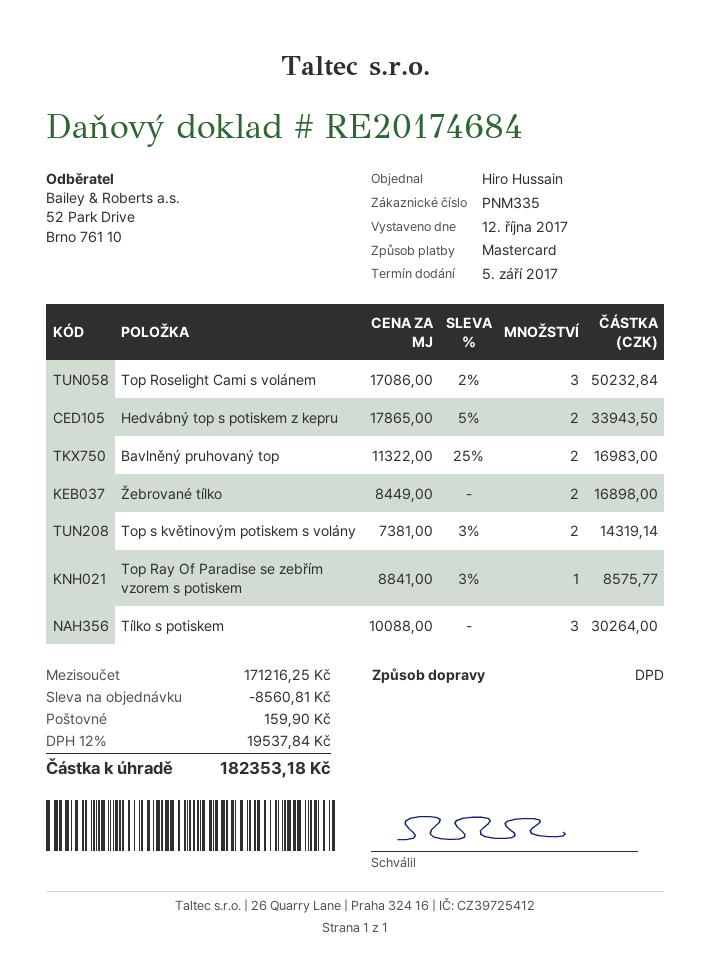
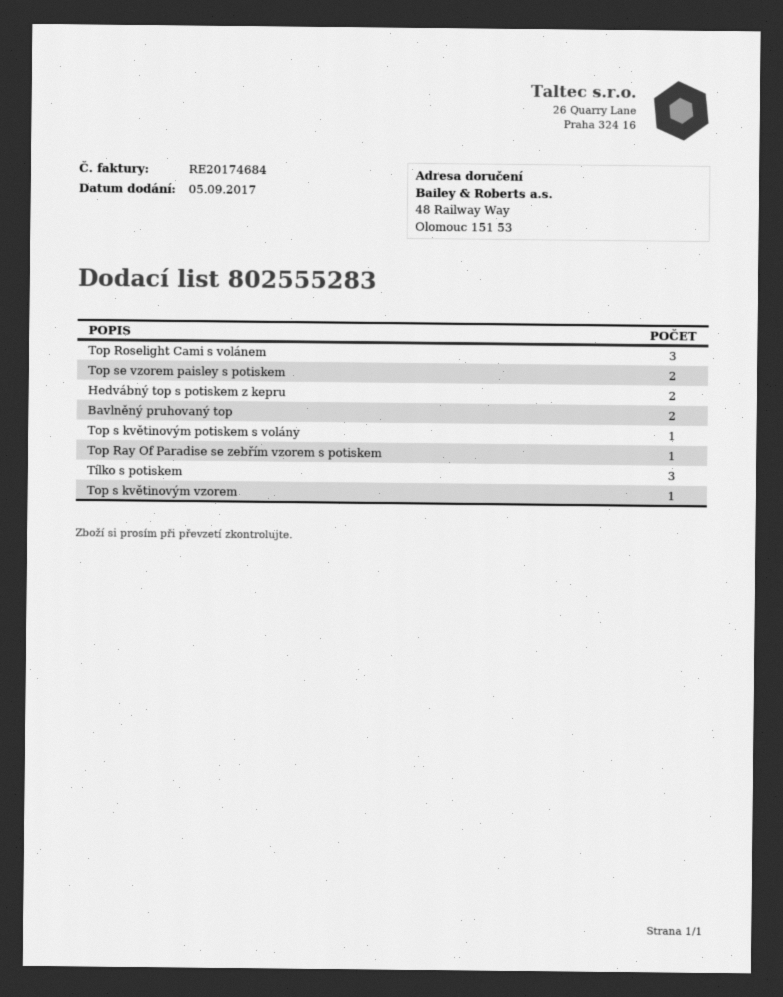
Žebrované tílko: 2 -> none
Top s květinovým potiskem s volány: 2 -> 1
Top se vzorem paisley s potiskem: none -> 2
Top s květinovým vzorem: none -> 1

